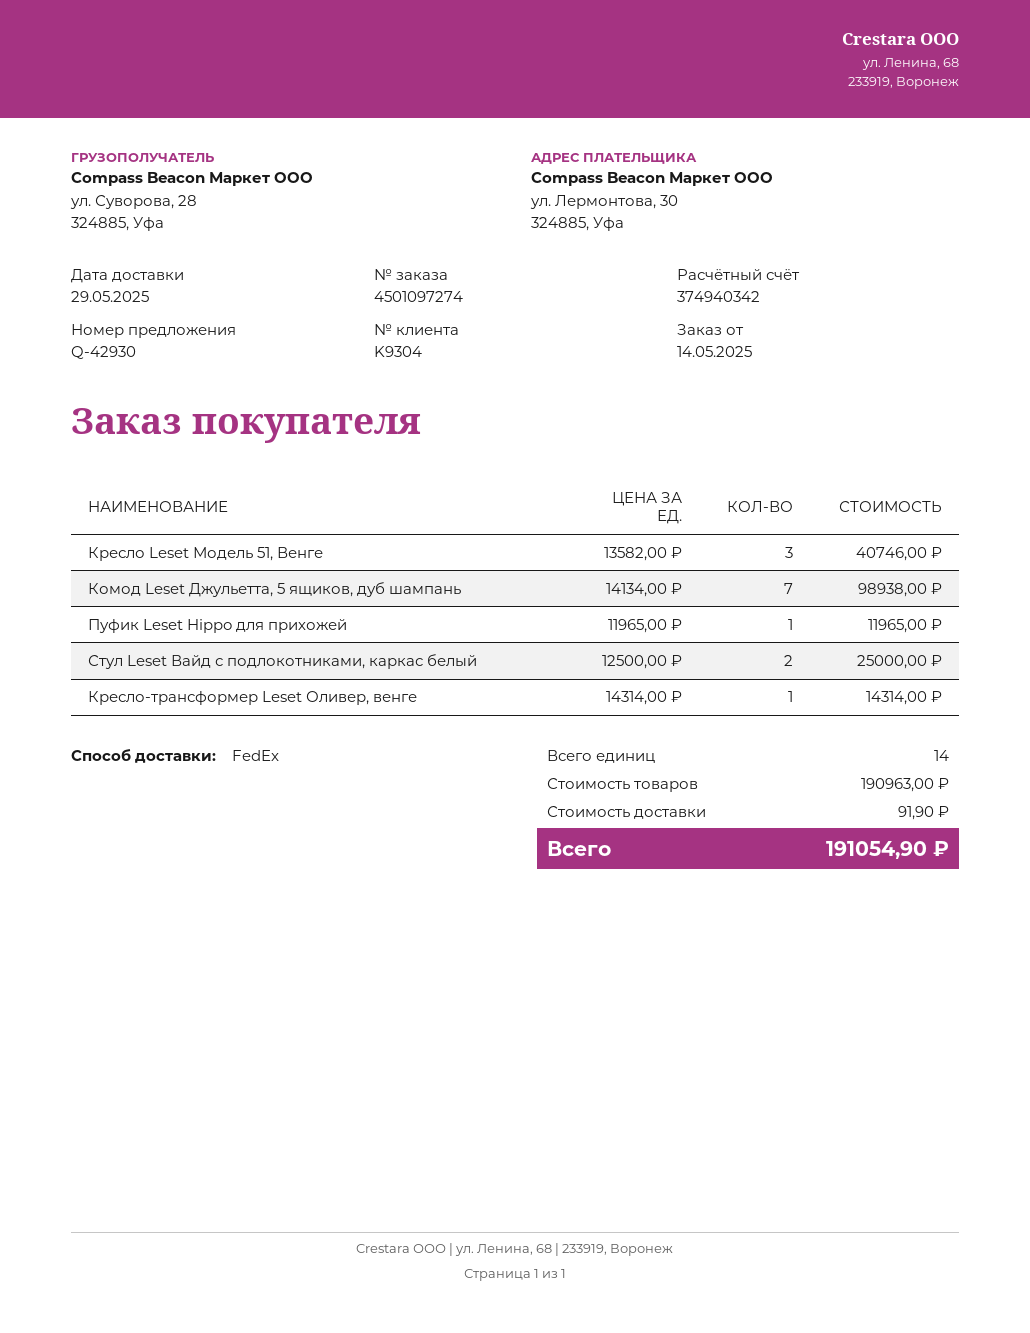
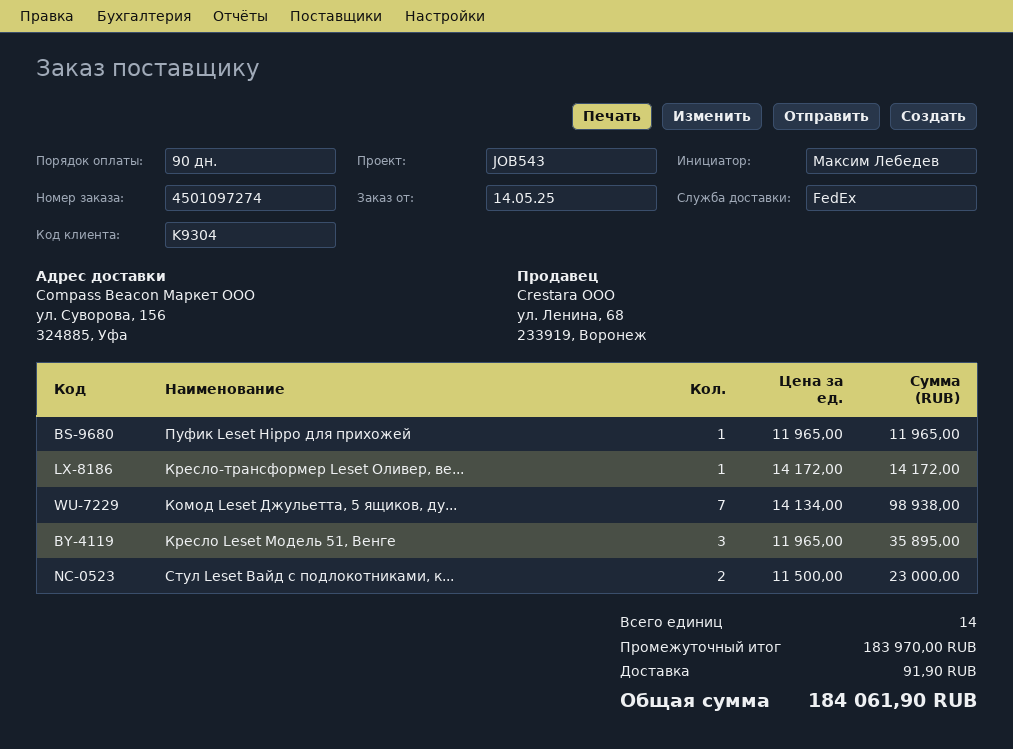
ship to: ул. Суворова, 28, 324885, Уфа -> ул. Суворова, 156, 324885, Уфа
Кресло Leset Модель 51, Венге: 3 x 13582.00 = 40746.00 -> 3 x 11965.00 = 35895.00
Стул Leset Вайд с подлокотниками, каркас белый: 2 x 12500.00 = 25000.00 -> 2 x 11500.00 = 23000.00
Кресло-трансформер Leset Оливер, венге: 1 x 14314.00 = 14314.00 -> 1 x 14172.00 = 14172.00
subtotal: 190963.00 -> 183970.00
total: 191054.90 -> 184061.90

